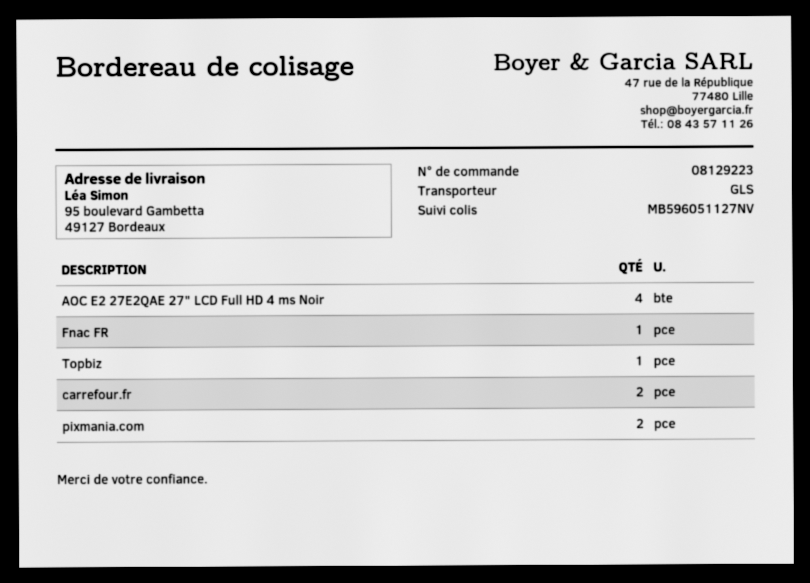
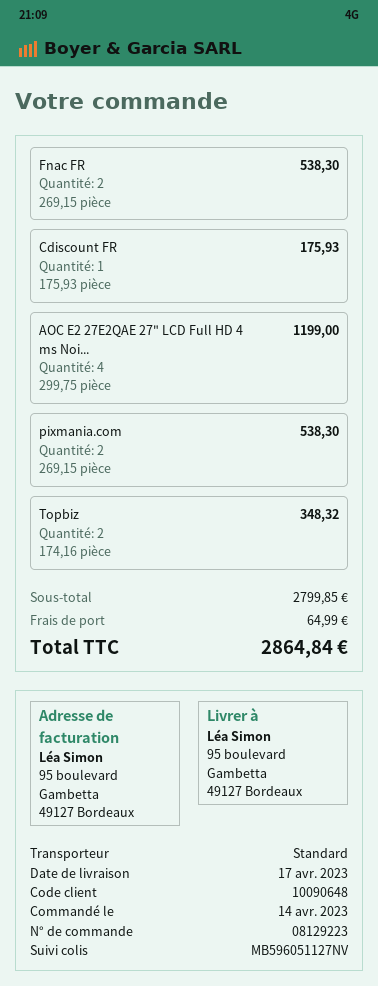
shipping method: GLS -> standard
Fnac FR: 1 -> 2
Topbiz: 1 -> 2
carrefour.fr: 2 -> none
Cdiscount FR: none -> 1

